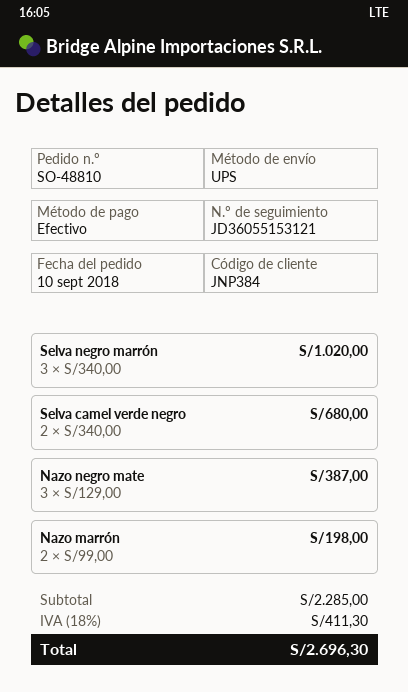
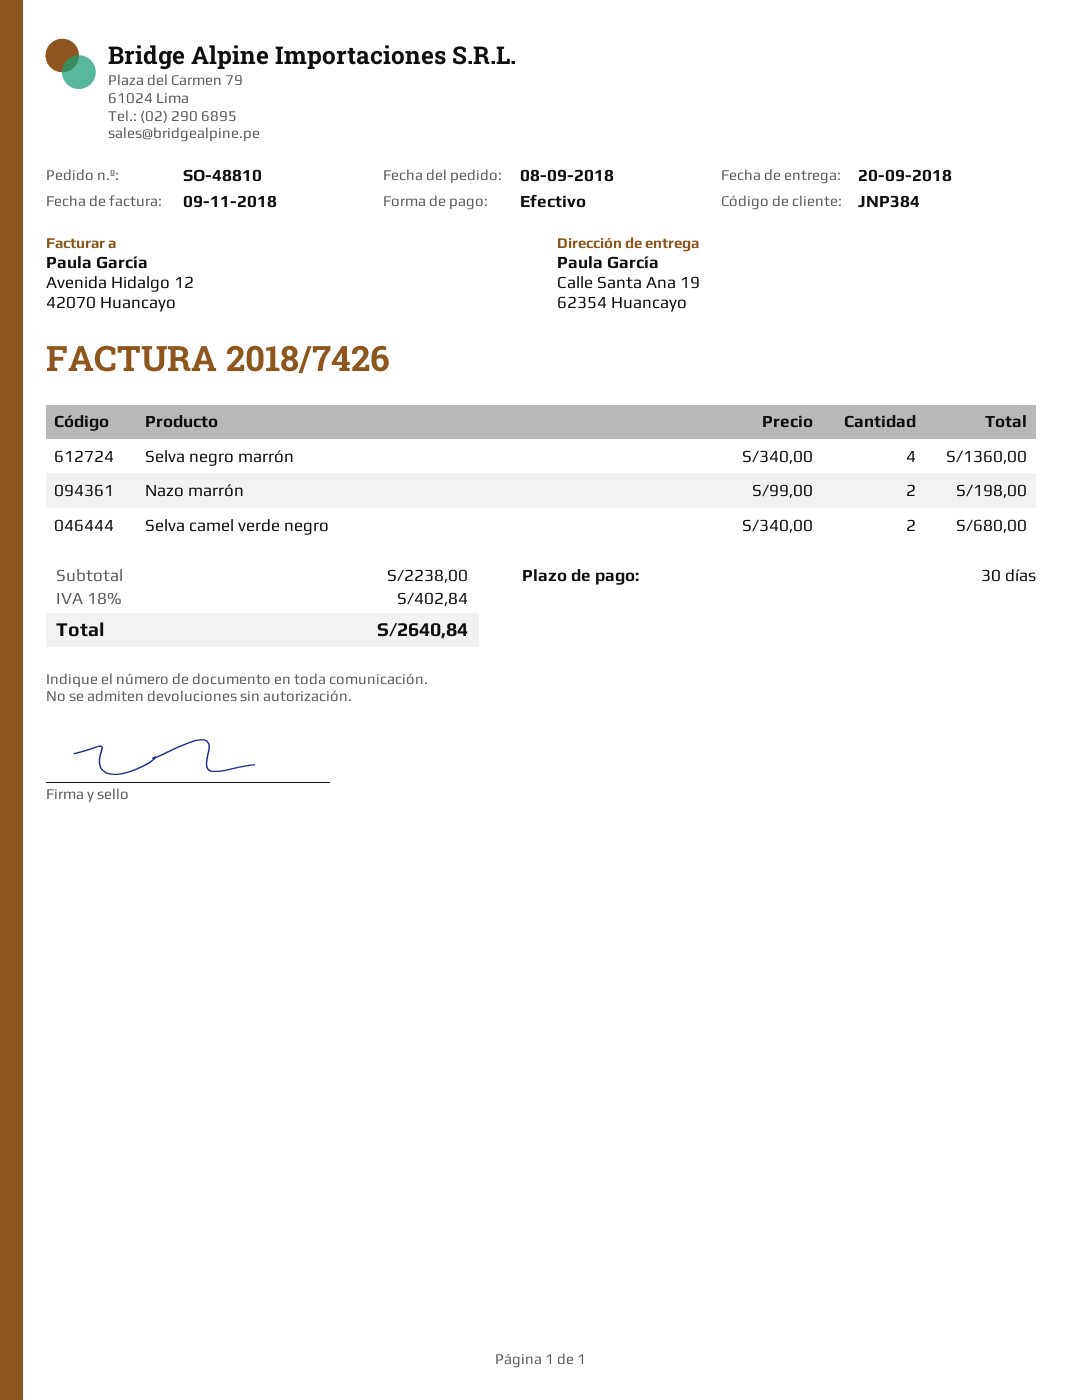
order date: 2018-09-10 -> 2018-09-08
Selva negro marrón: 3 x 340.00 = 1020.00 -> 4 x 340.00 = 1360.00
Nazo negro mate: 3 x 129.00 = 387.00 -> none
subtotal: 2285.00 -> 2238.00
tax: 18% = 411.30 -> 18% = 402.84
total: 2696.30 -> 2640.84

